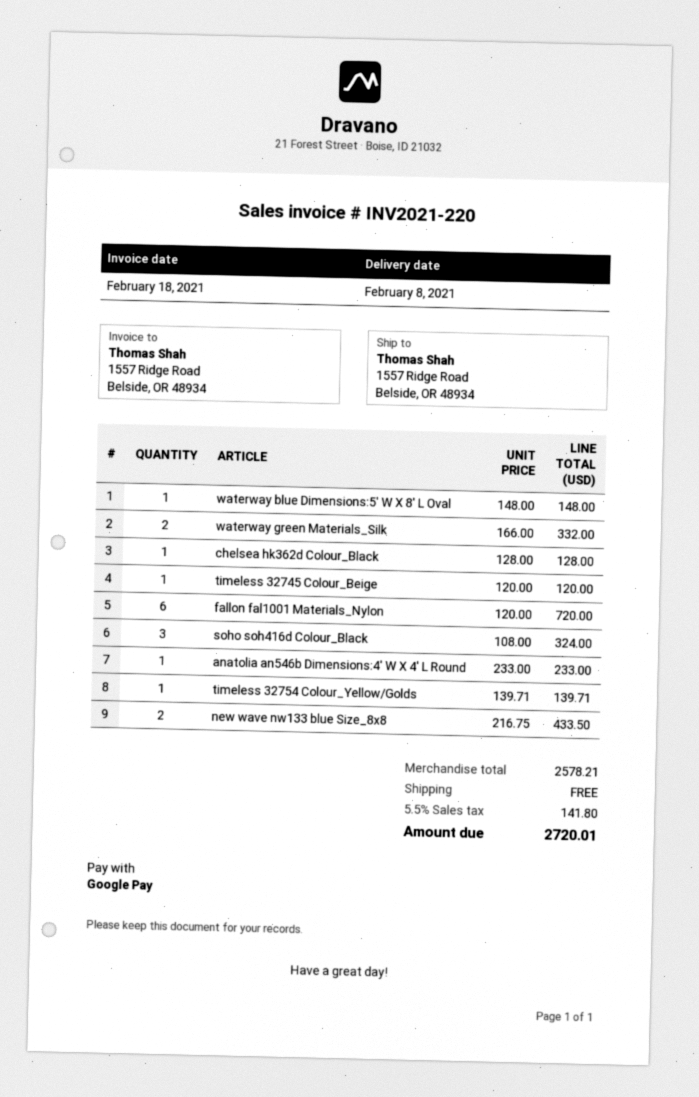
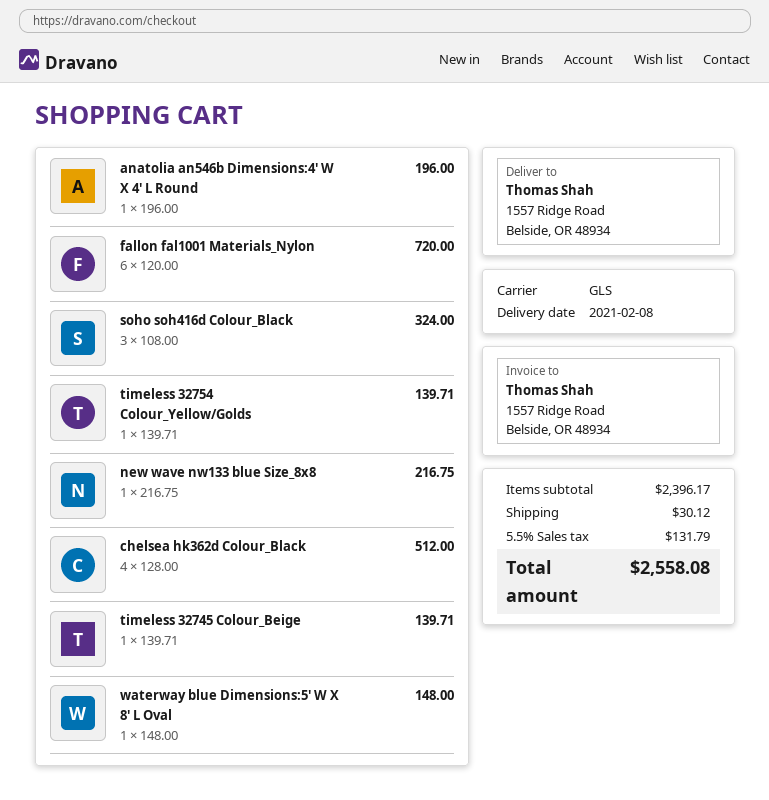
waterway green Materials_Silk: 2 x 166.00 = 332.00 -> none
chelsea hk362d Colour_Black: 1 x 128.00 = 128.00 -> 4 x 128.00 = 512.00
timeless 32745 Colour_Beige: 1 x 120.00 = 120.00 -> 1 x 139.71 = 139.71
anatolia an546b Dimensions:4' W X 4' L Round: 1 x 233.00 = 233.00 -> 1 x 196.00 = 196.00
new wave nw133 blue Size_8x8: 2 x 216.75 = 433.50 -> 1 x 216.75 = 216.75
subtotal: 2578.21 -> 2396.17
shipping: 0.00 -> 30.12
tax: 5.5% = 141.80 -> 5.5% = 131.79
total: 2720.01 -> 2558.08

